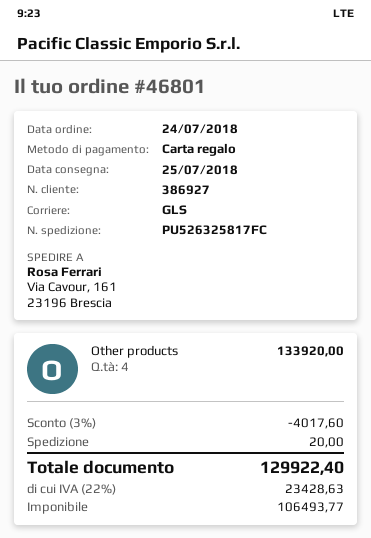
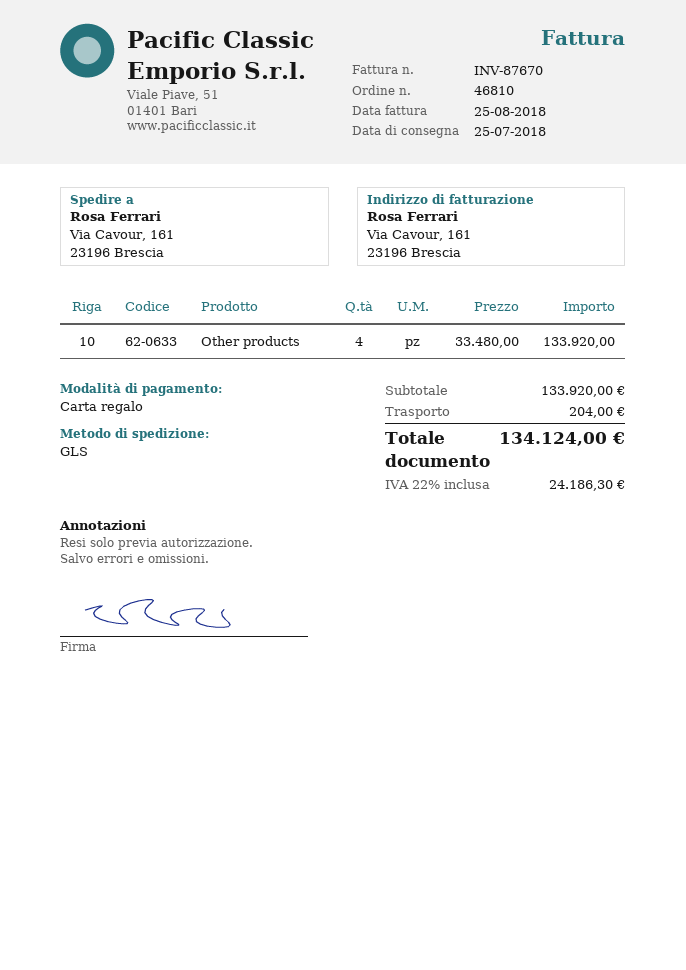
order number: 46801 -> 46810
discount: 3% = 4017.60 -> none
shipping: 20.00 -> 204.00
tax: 22% = 23428.63 -> 22% = 24186.30
total: 129922.40 -> 134124.00

